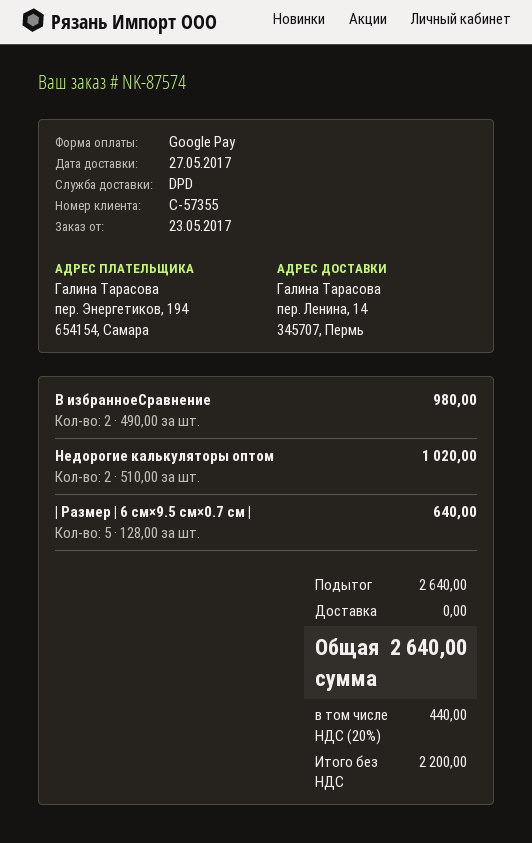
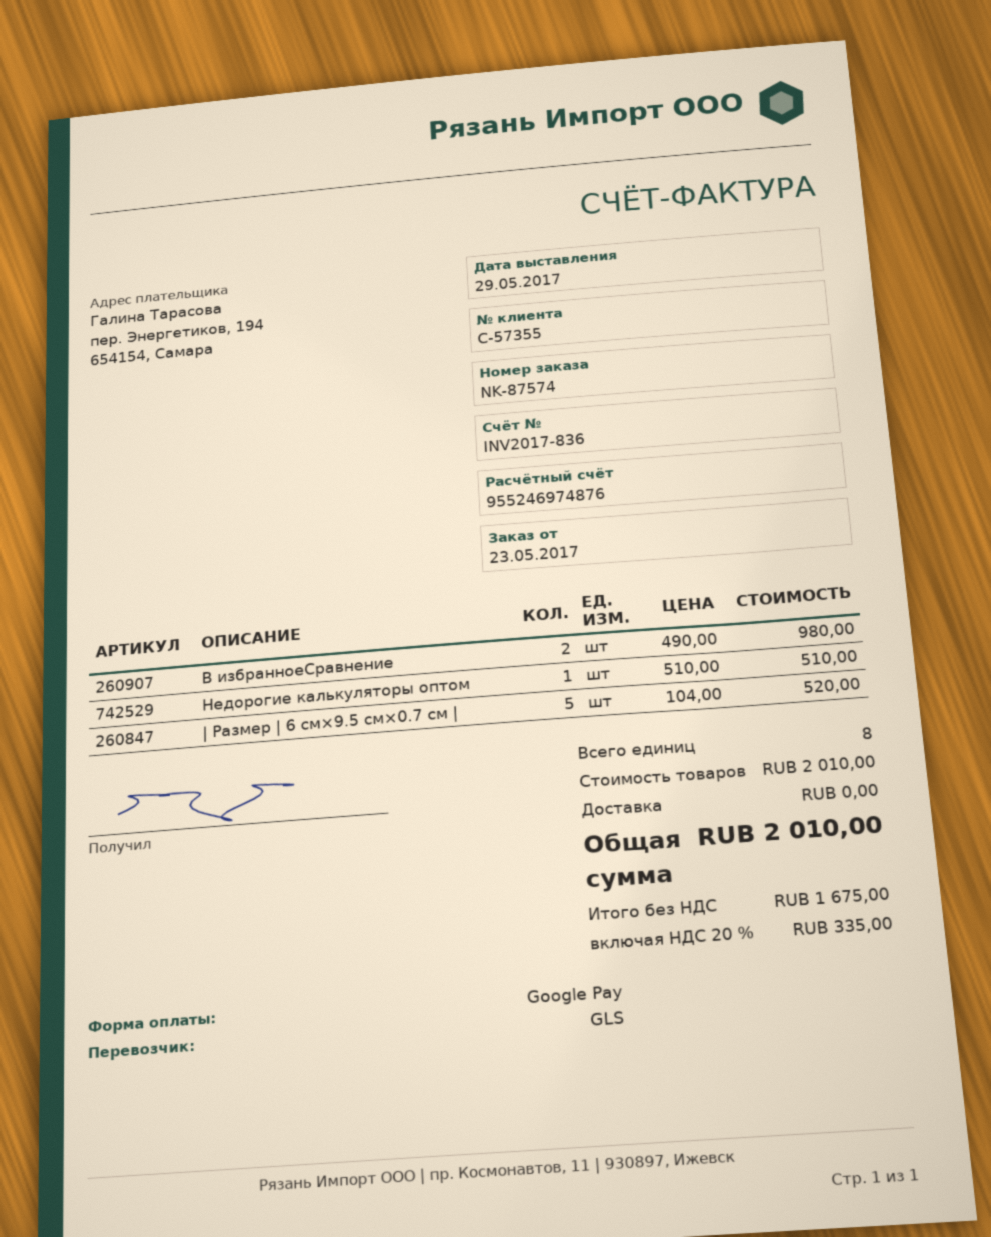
shipping method: DPD -> GLS
Недорогие калькуляторы оптом: 2 x 510.00 = 1020.00 -> 1 x 510.00 = 510.00
| Размер | 6 см×9.5 см×0.7 см |: 5 x 128.00 = 640.00 -> 5 x 104.00 = 520.00
subtotal: 2640.00 -> 2010.00
net: 2200.00 -> 1675.00
tax: 20% = 440.00 -> 20% = 335.00
total: 2640.00 -> 2010.00

